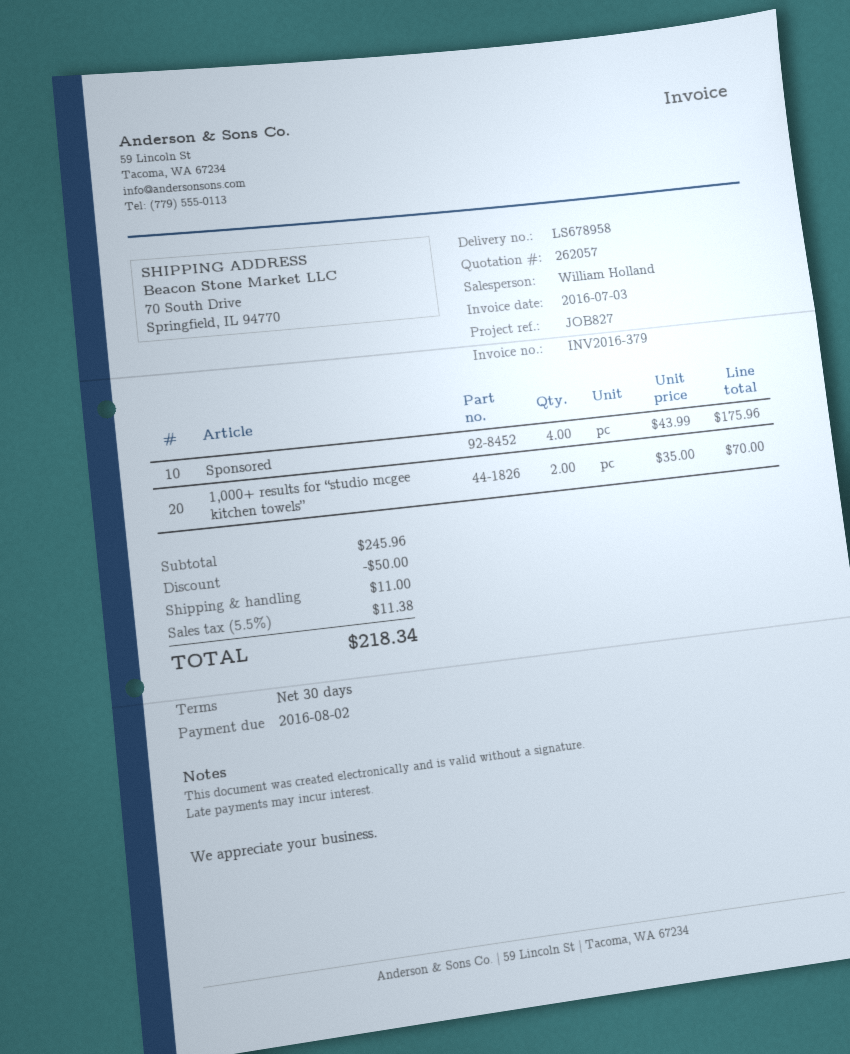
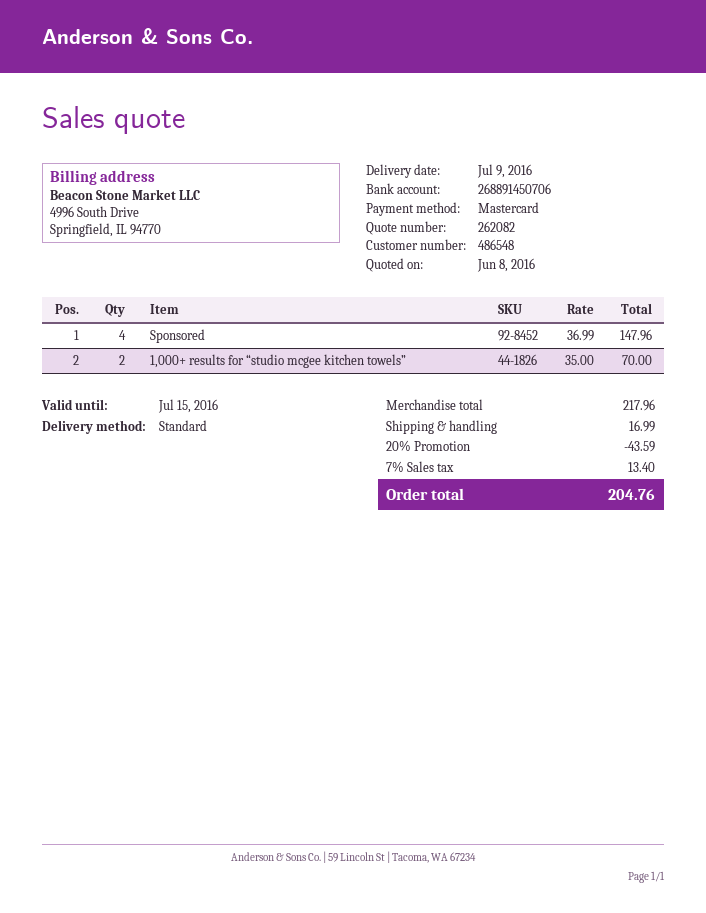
quote number: 262057 -> 262082
Sponsored: 4 x 43.99 = 175.96 -> 4 x 36.99 = 147.96
subtotal: 245.96 -> 217.96
discount: 50.00 -> 43.59
shipping: 11.00 -> 16.99
tax: 5.5% = 11.38 -> 7% = 13.40
total: 218.34 -> 204.76

